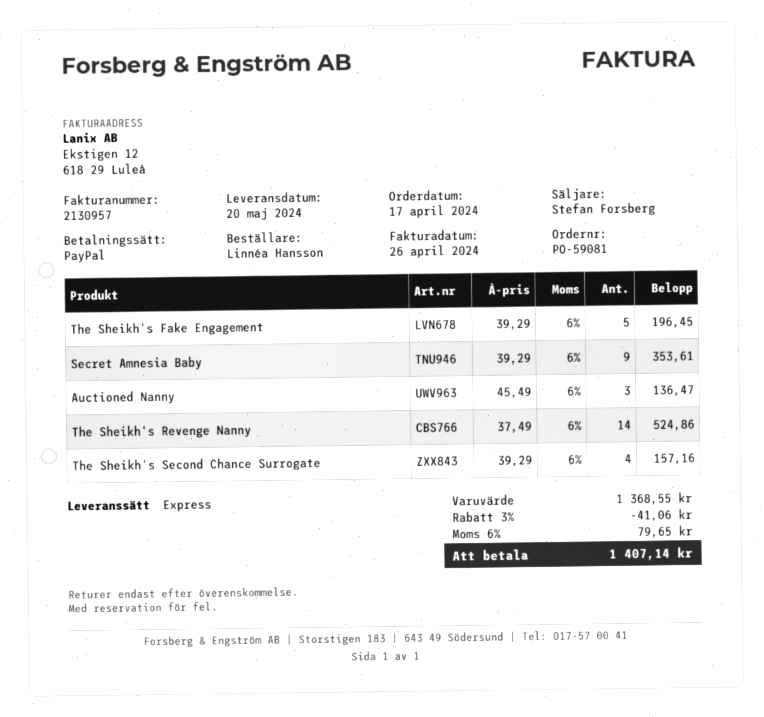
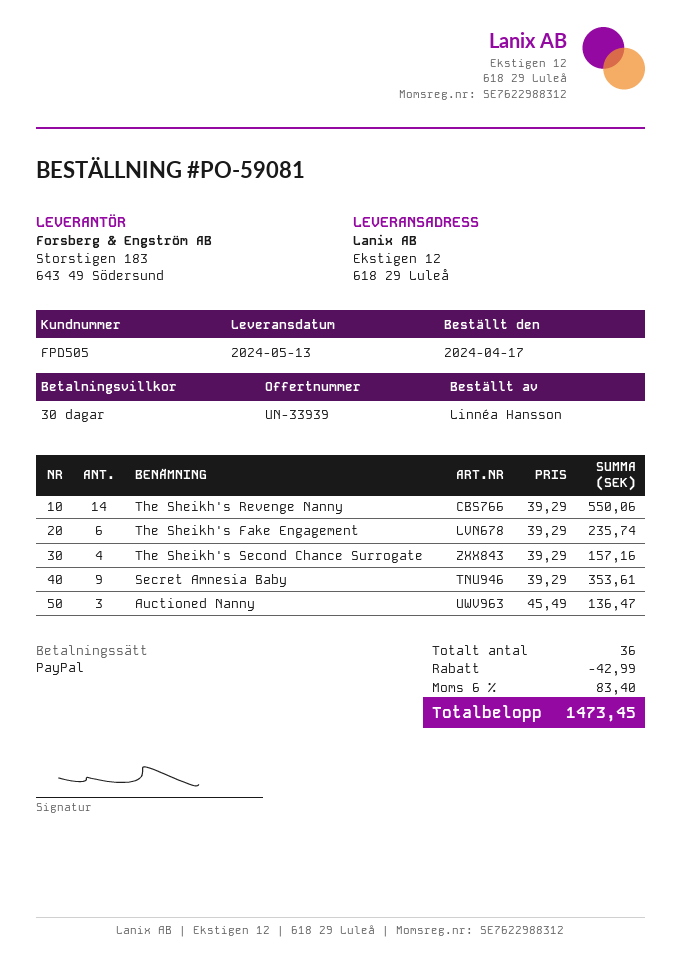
delivery date: 2024-05-20 -> 2024-05-13
The Sheikh's Fake Engagement: 5 x 39.29 = 196.45 -> 6 x 39.29 = 235.74
The Sheikh's Revenge Nanny: 14 x 37.49 = 524.86 -> 14 x 39.29 = 550.06
discount: 41.06 -> 42.99
tax: 6% = 79.65 -> 6% = 83.40
total: 1407.14 -> 1473.45

